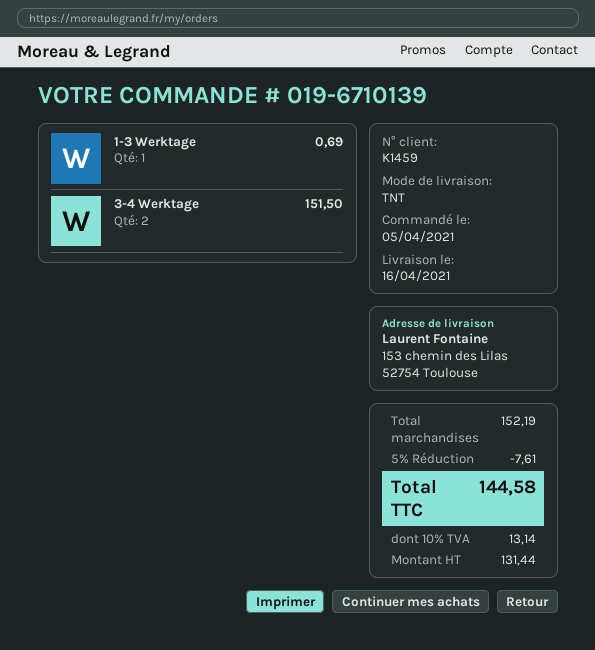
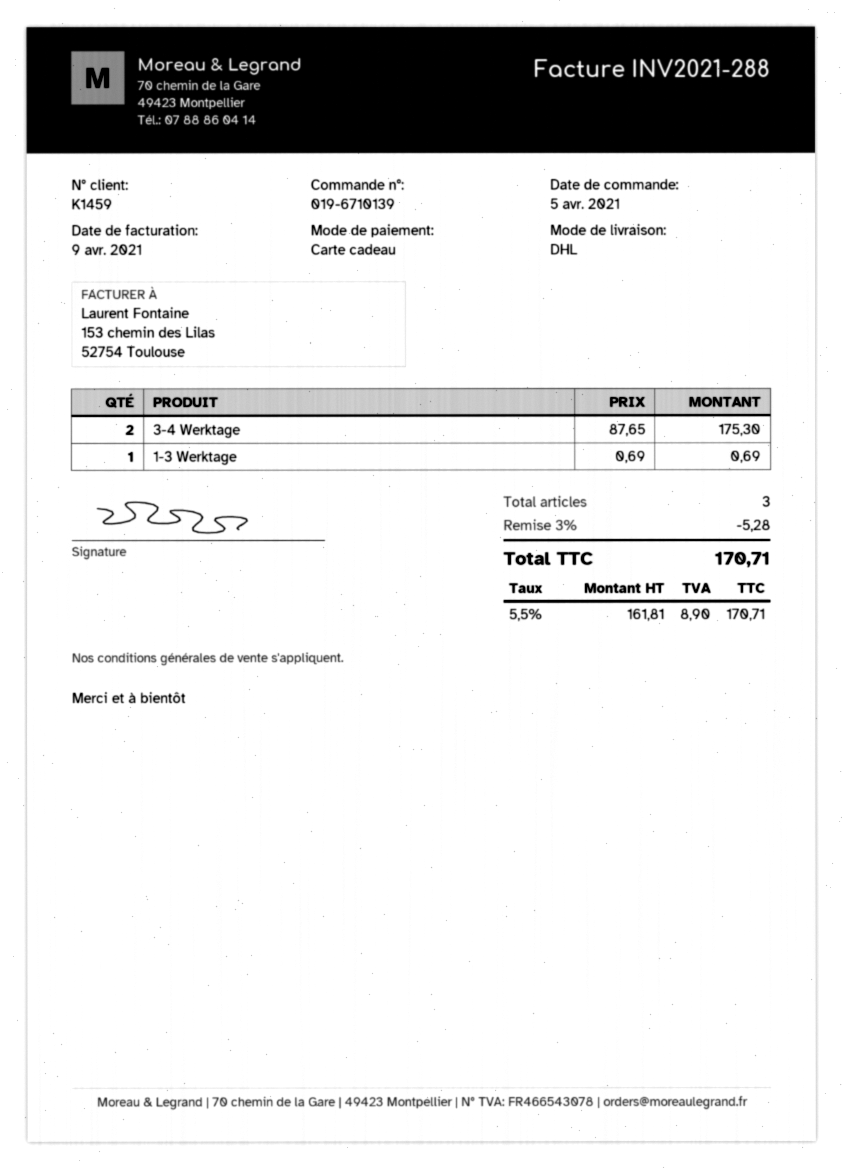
shipping method: TNT -> DHL
3-4 Werktage: 2 for 151.50 -> 2 for 175.30
discount: 5% = 7.61 -> 3% = 5.28
net: 131.44 -> 161.81
tax: 10% = 13.14 -> 5.5% = 8.90
total: 144.58 -> 170.71

